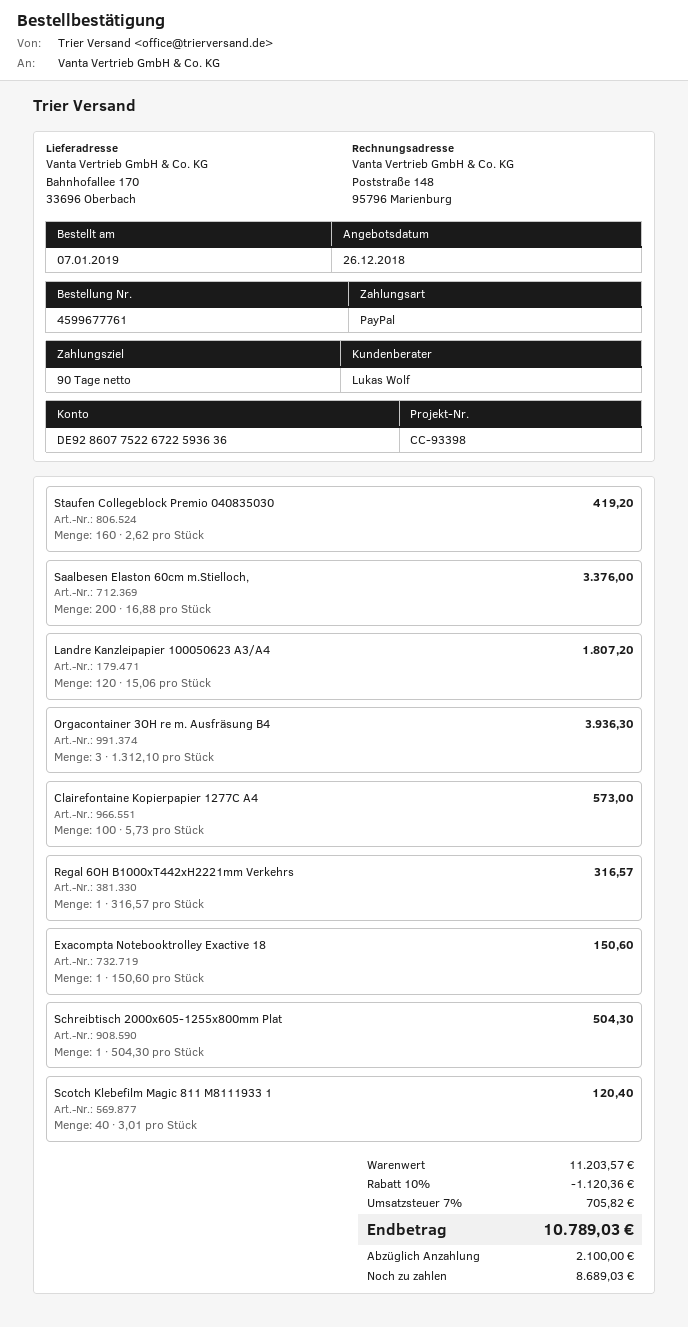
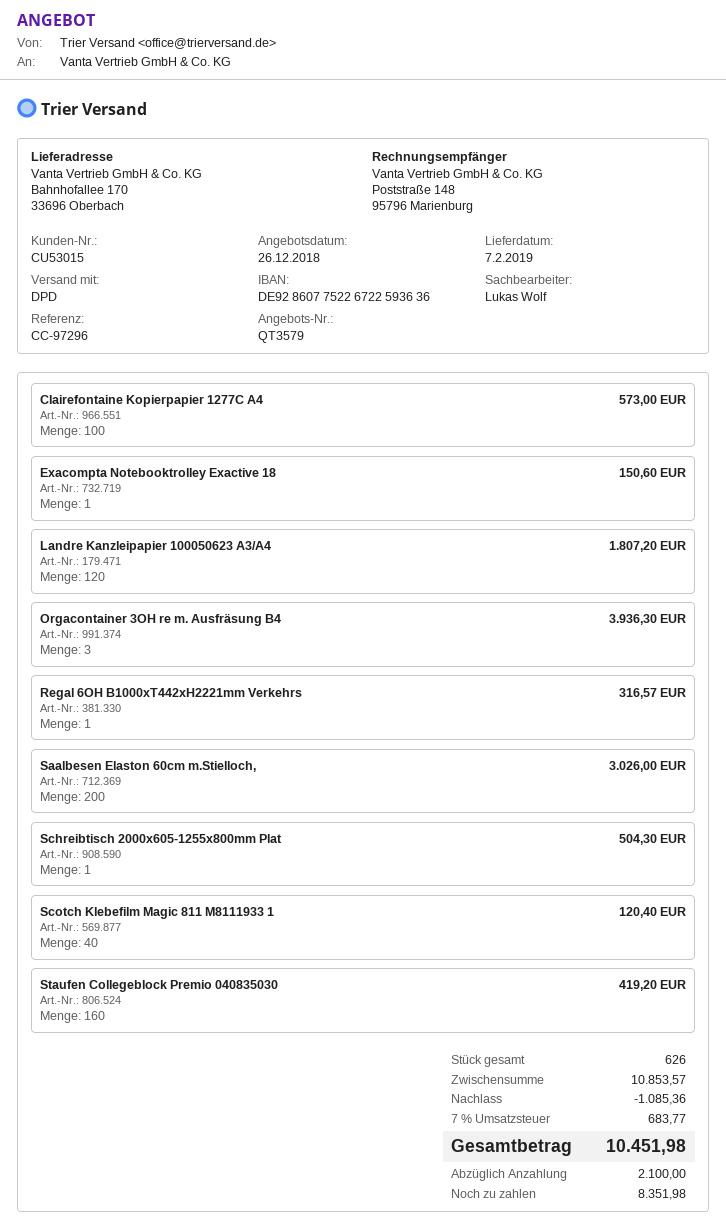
reference: CC-93398 -> CC-97296
Saalbesen Elaston 60cm m.Stielloch,: 200 for 3376.00 -> 200 for 3026.00
subtotal: 11203.57 -> 10853.57
discount: 1120.36 -> 1085.36
tax: 7% = 705.82 -> 7% = 683.77
total: 10789.03 -> 10451.98
balance: 8689.03 -> 8351.98

